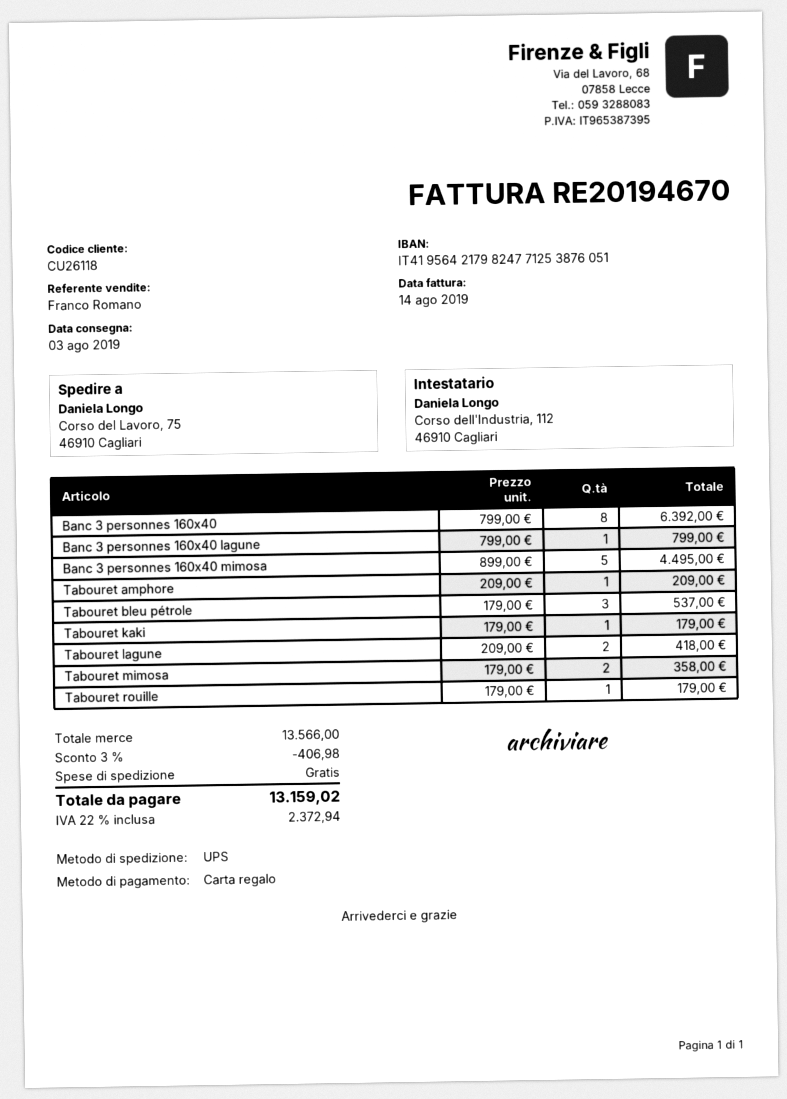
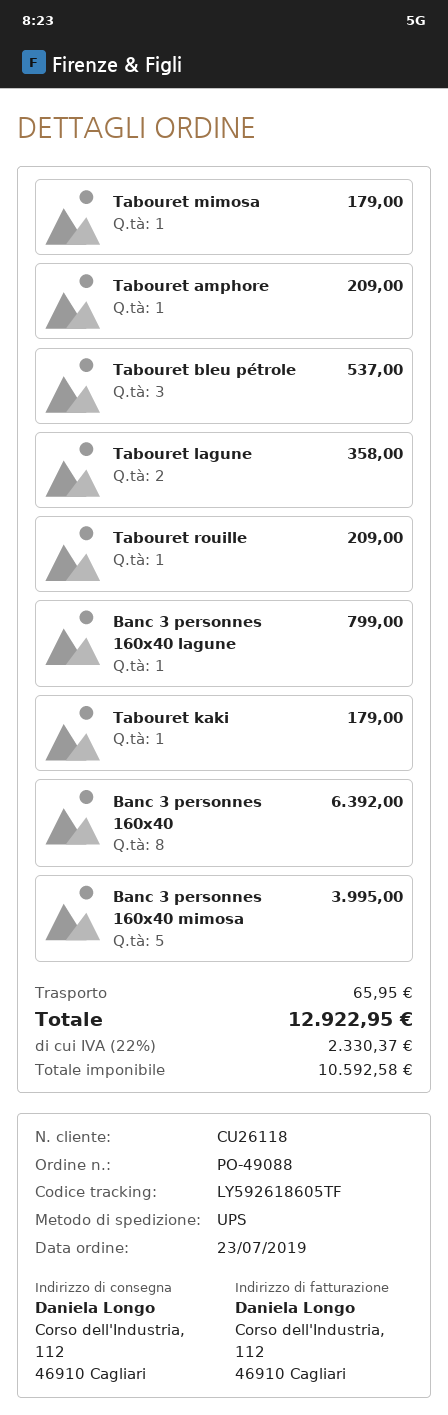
ship to: Corso del Lavoro, 75, 46910 Cagliari -> Corso dell'Industria, 112, 46910 Cagliari
Banc 3 personnes 160x40 mimosa: 5 for 4495.00 -> 5 for 3995.00
Tabouret lagune: 2 for 418.00 -> 2 for 358.00
Tabouret mimosa: 2 for 358.00 -> 1 for 179.00
Tabouret rouille: 1 for 179.00 -> 1 for 209.00
discount: 3% = 406.98 -> none
shipping: 0.00 -> 65.95
tax: 22% = 2372.94 -> 22% = 2330.37
total: 13159.02 -> 12922.95

